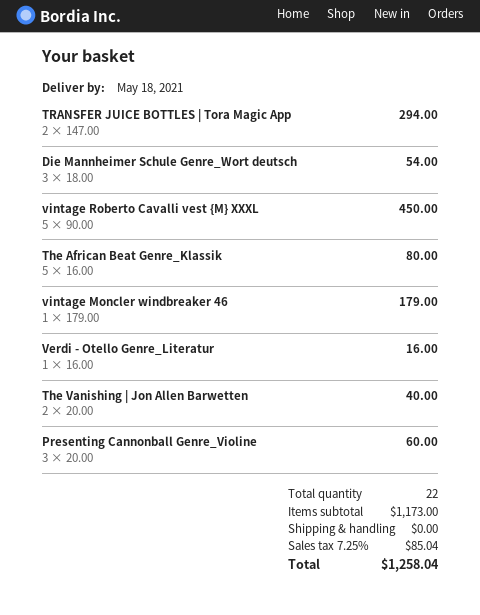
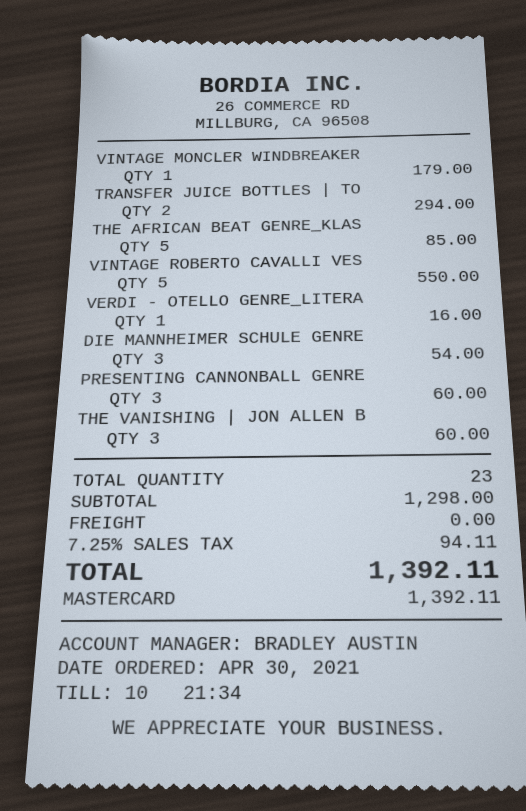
vintage Roberto Cavalli vest {M} XXXL: 5 for 450.00 -> 5 for 550.00
The African Beat Genre_Klassik: 5 for 80.00 -> 5 for 85.00
The Vanishing | Jon Allen Barwetten: 2 for 40.00 -> 3 for 60.00
total quantity: 22 -> 23
subtotal: 1173.00 -> 1298.00
tax: 7.25% = 85.04 -> 7.25% = 94.11
total: 1258.04 -> 1392.11

